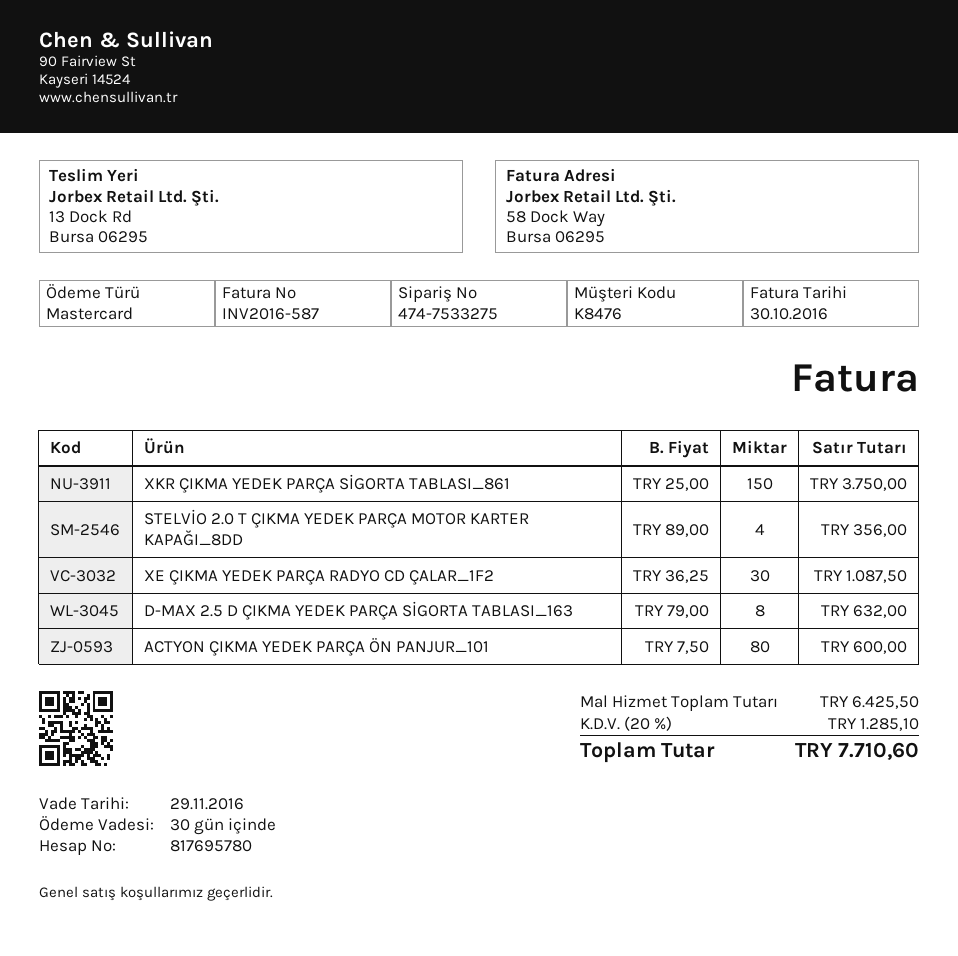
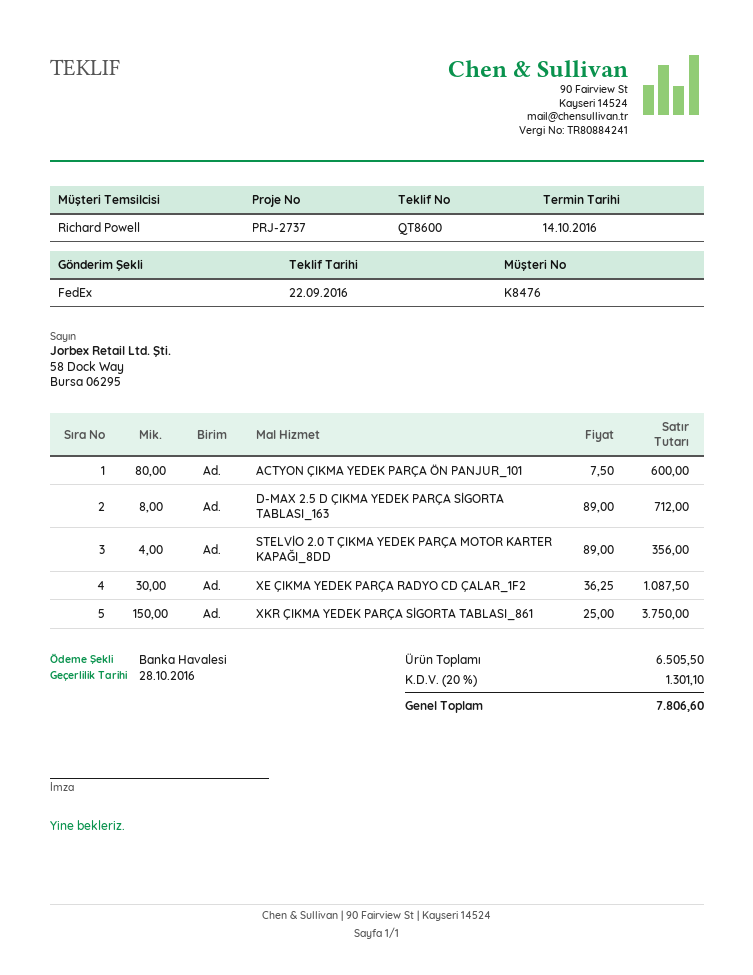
payment method: Mastercard -> bank transfer
D-MAX 2.5 D ÇIKMA YEDEK PARÇA SİGORTA TABLASI_163: 8 x 79.00 = 632.00 -> 8 x 89.00 = 712.00
subtotal: 6425.50 -> 6505.50
tax: 20% = 1285.10 -> 20% = 1301.10
total: 7710.60 -> 7806.60

